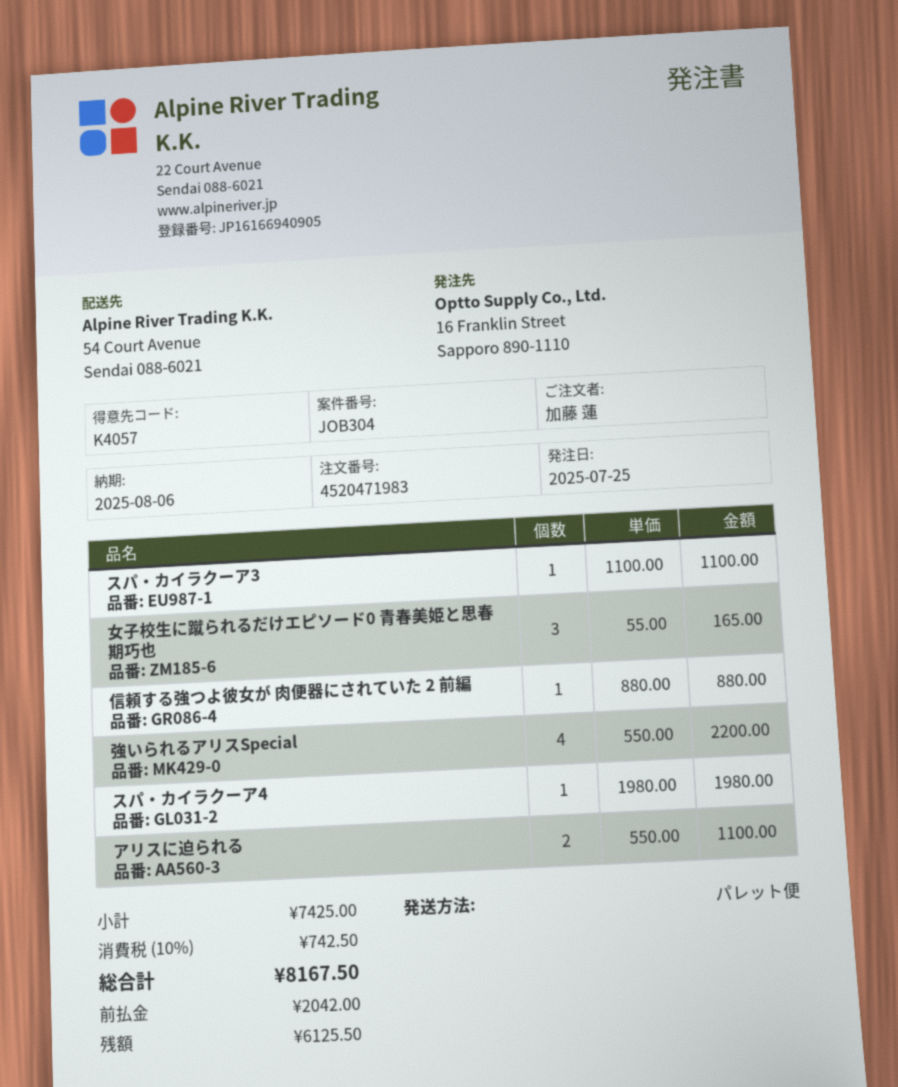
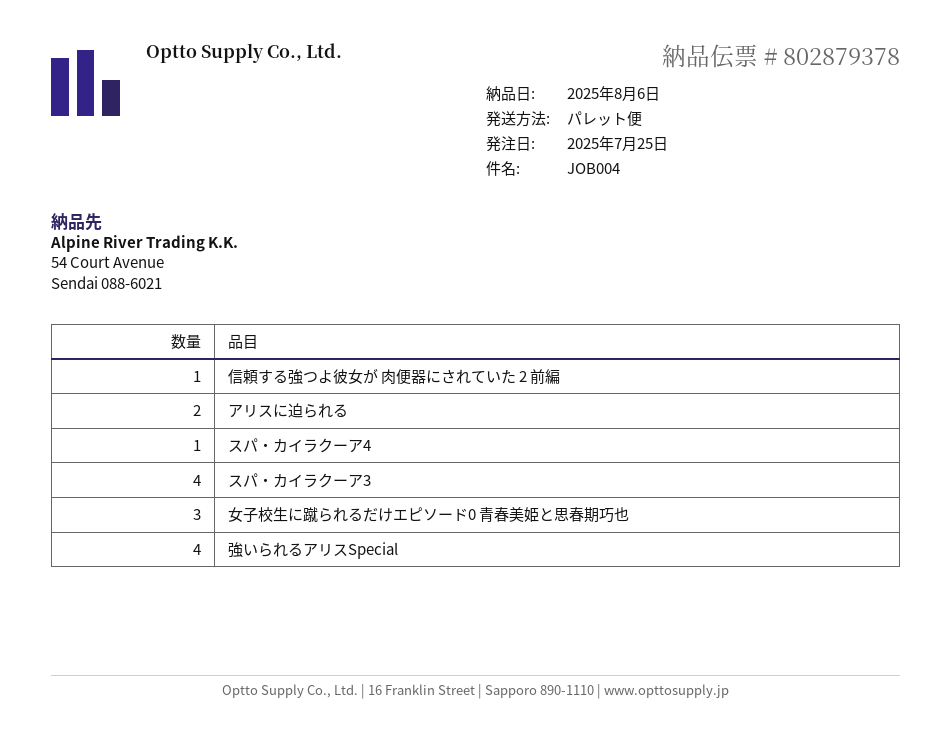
reference: JOB304 -> JOB004
スパ・カイラクーア3: 1 -> 4

